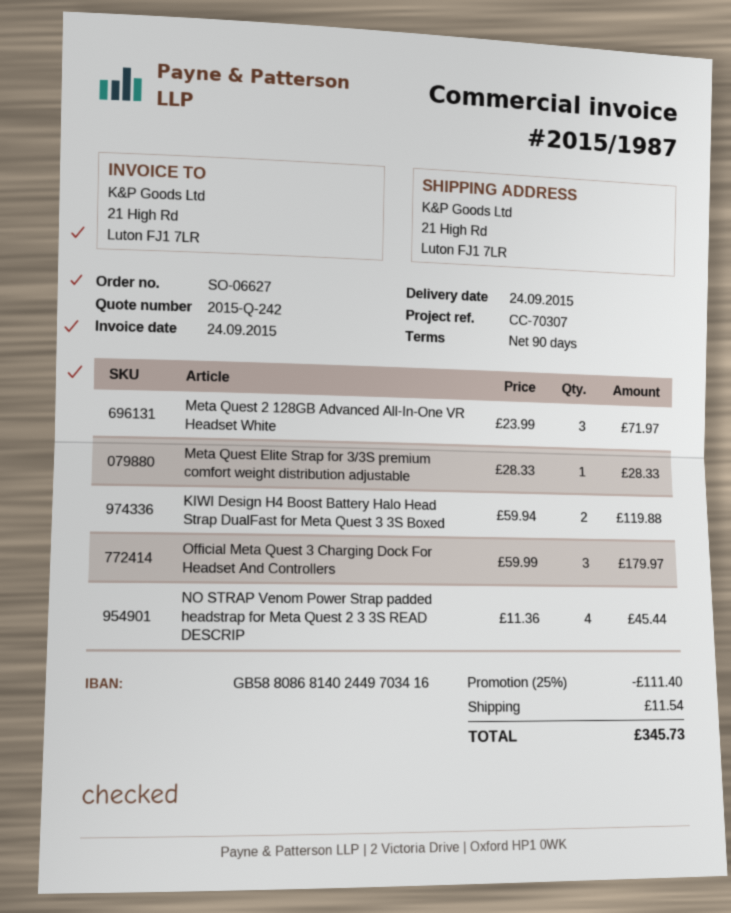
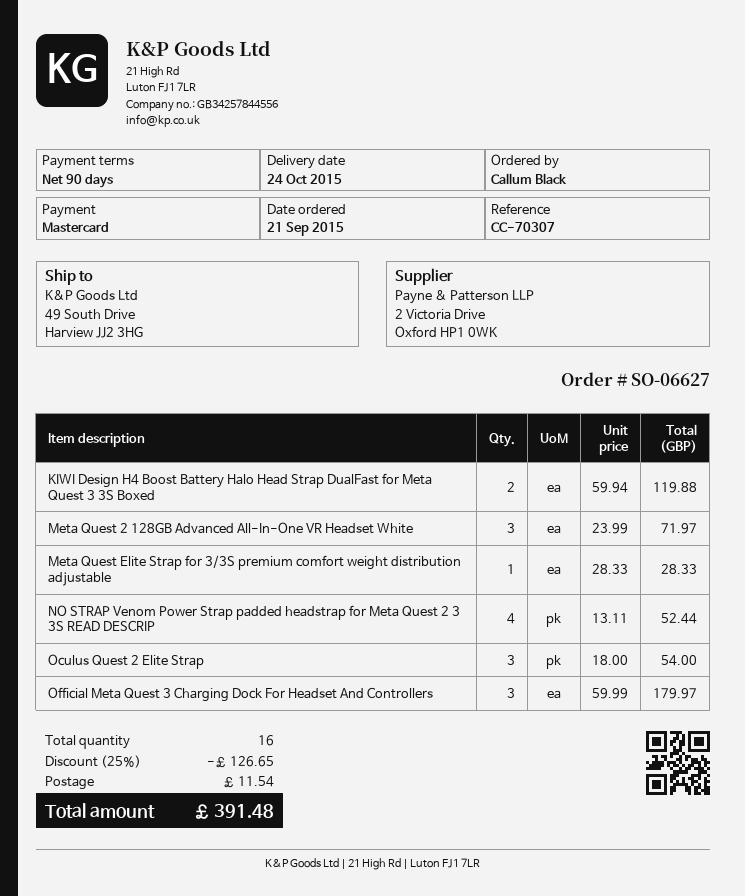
delivery date: 2015-09-24 -> 2015-10-24
ship to: 21 High Rd, Luton FJ1 7LR -> 49 South Drive, Harview JJ2 3HG
NO STRAP Venom Power Strap padded headstrap for Meta Quest 2 3 3S READ DESCRIP: 4 x 11.36 = 45.44 -> 4 x 13.11 = 52.44
Oculus Quest 2 Elite Strap: none -> 3 x 18.00 = 54.00
discount: 25% = 111.40 -> 25% = 126.65
total: 345.73 -> 391.48

